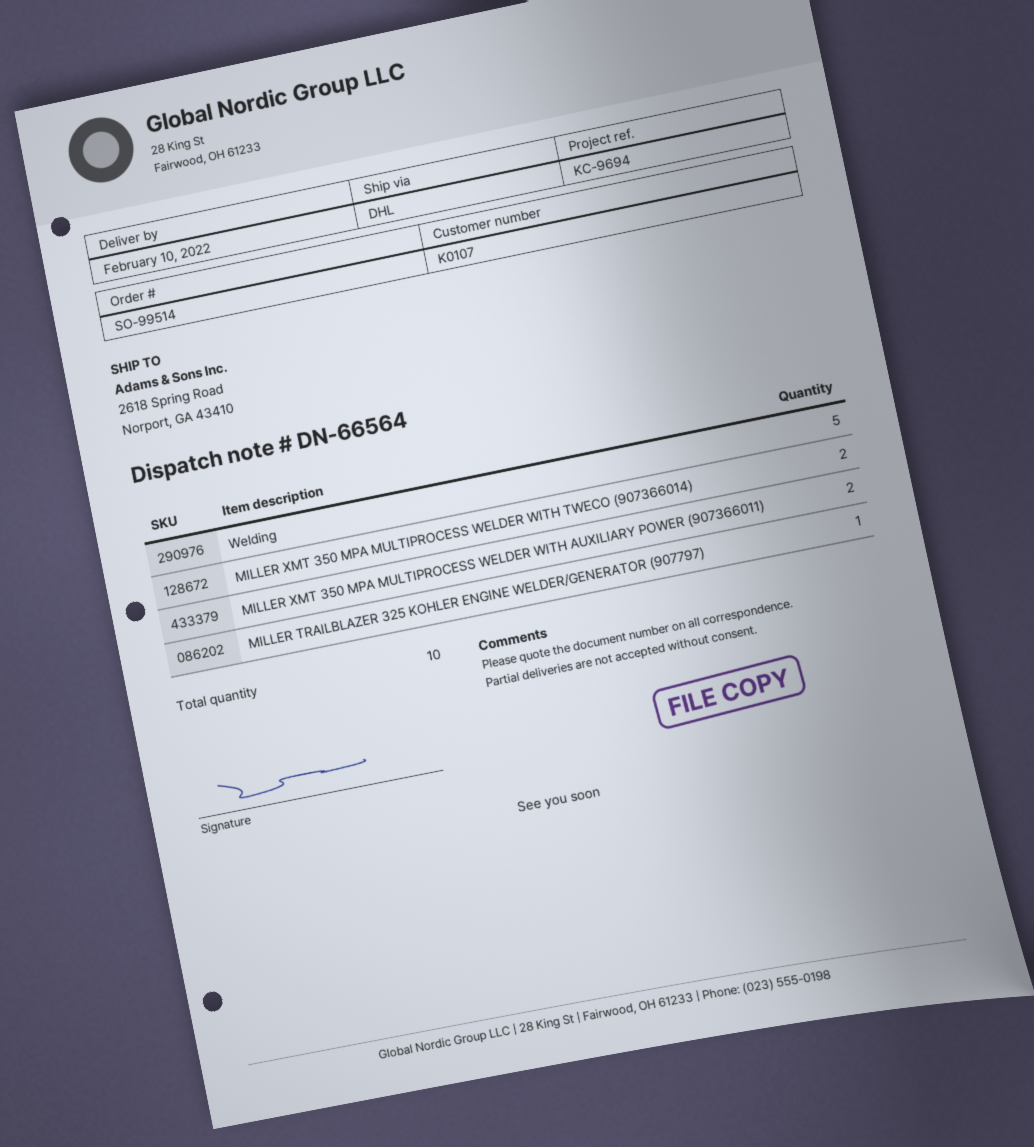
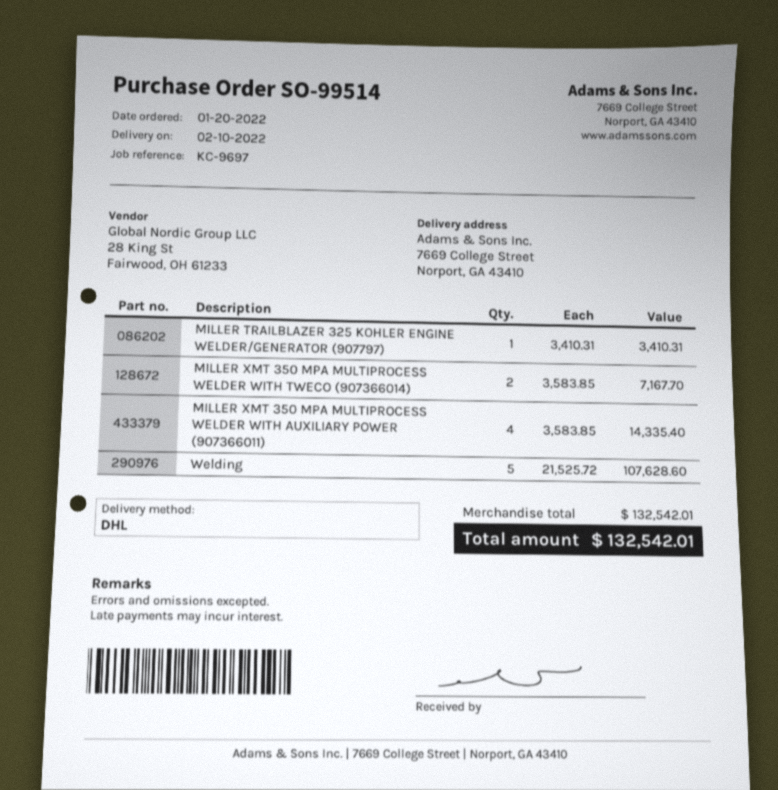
reference: KC-9694 -> KC-9697
ship to: 2618 Spring Road, Norport, GA 43410 -> 7669 College Street, Norport, GA 43410
MILLER XMT 350 MPA MULTIPROCESS WELDER WITH AUXILIARY POWER (907366011): 2 -> 4

